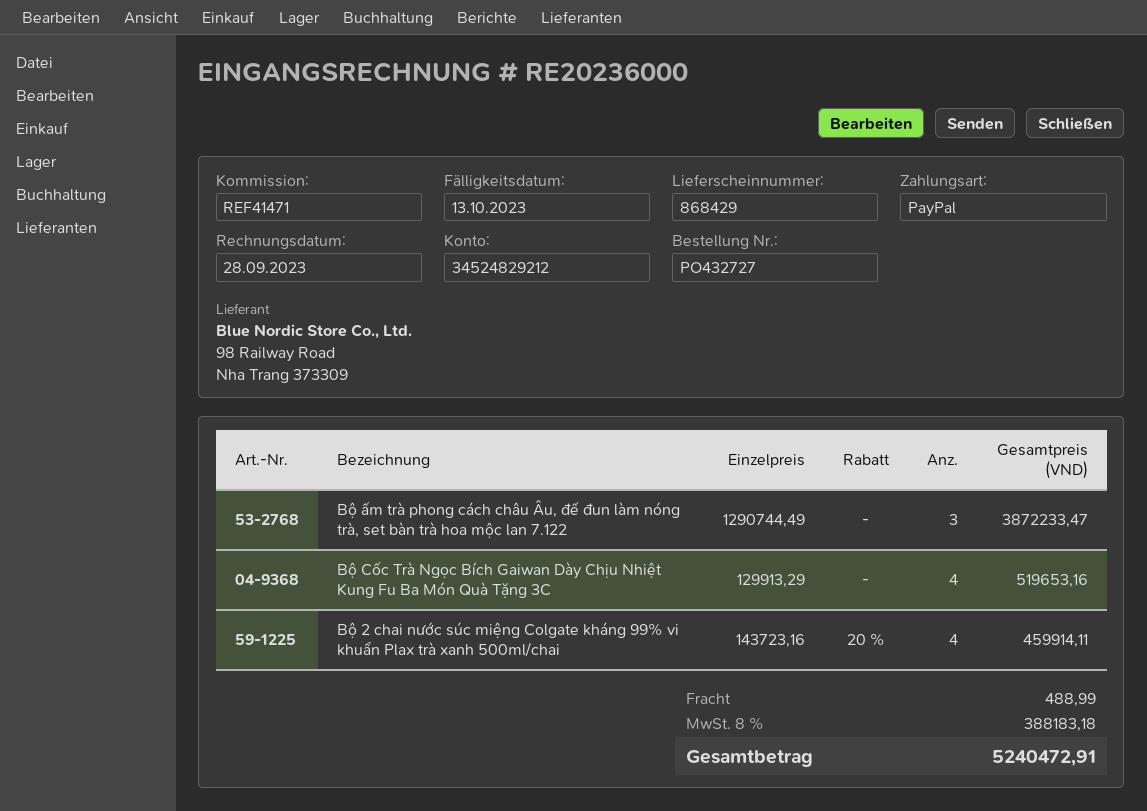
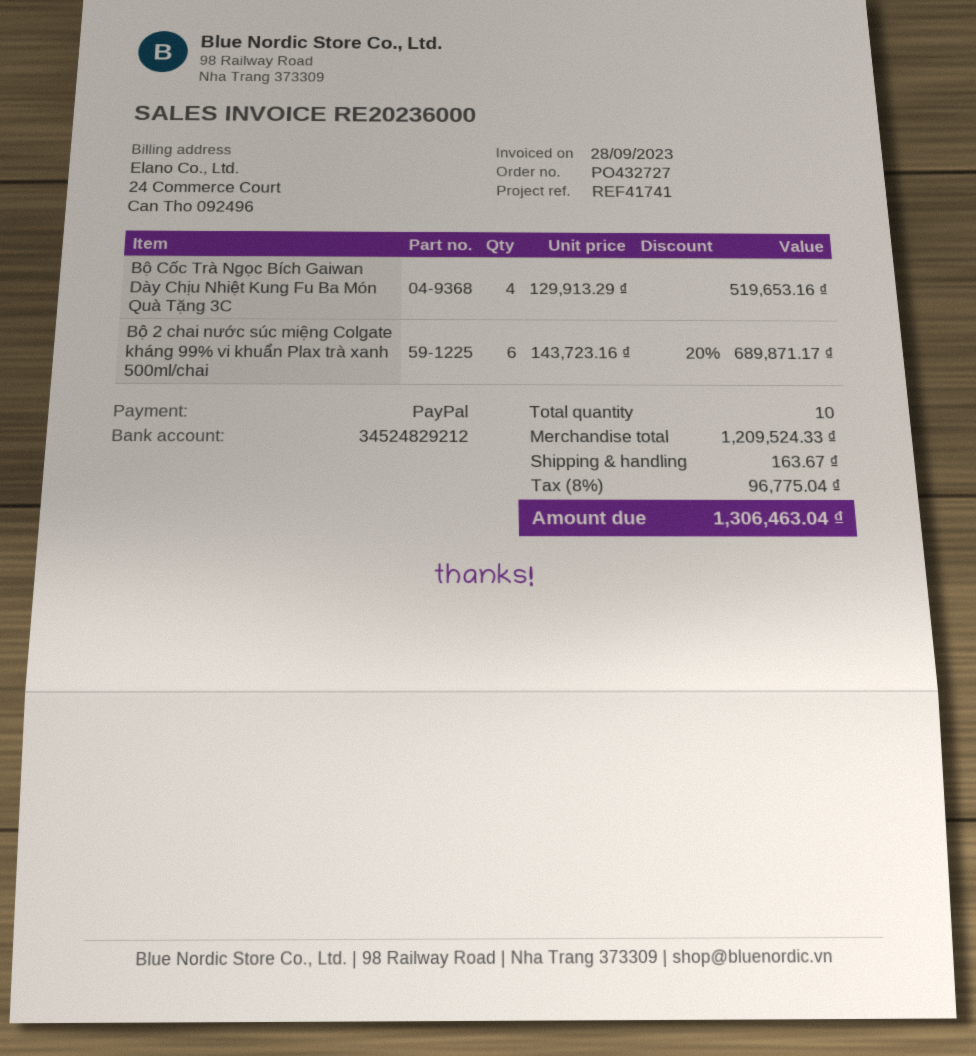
reference: REF41471 -> REF41741
Bộ ấm trà phong cách châu Âu, đế đun làm nóng trà, set bàn trà hoa mộc lan 7.122: 3 x 1290744.49 = 3872233.47 -> none
Bộ 2 chai nước súc miệng Colgate kháng 99% vi khuẩn Plax trà xanh 500ml/chai: 4 x 143723.16 - 20% = 459914.11 -> 6 x 143723.16 - 20% = 689871.17
shipping: 488.99 -> 163.67
tax: 8% = 388183.18 -> 8% = 96775.04
total: 5240472.91 -> 1306463.04

